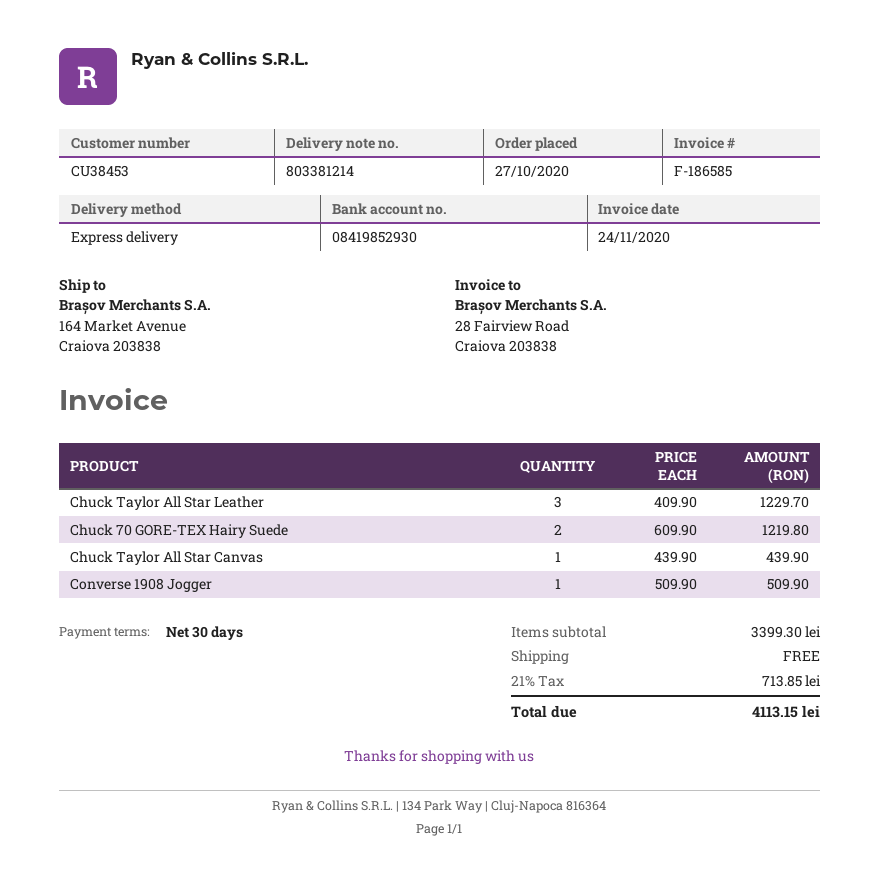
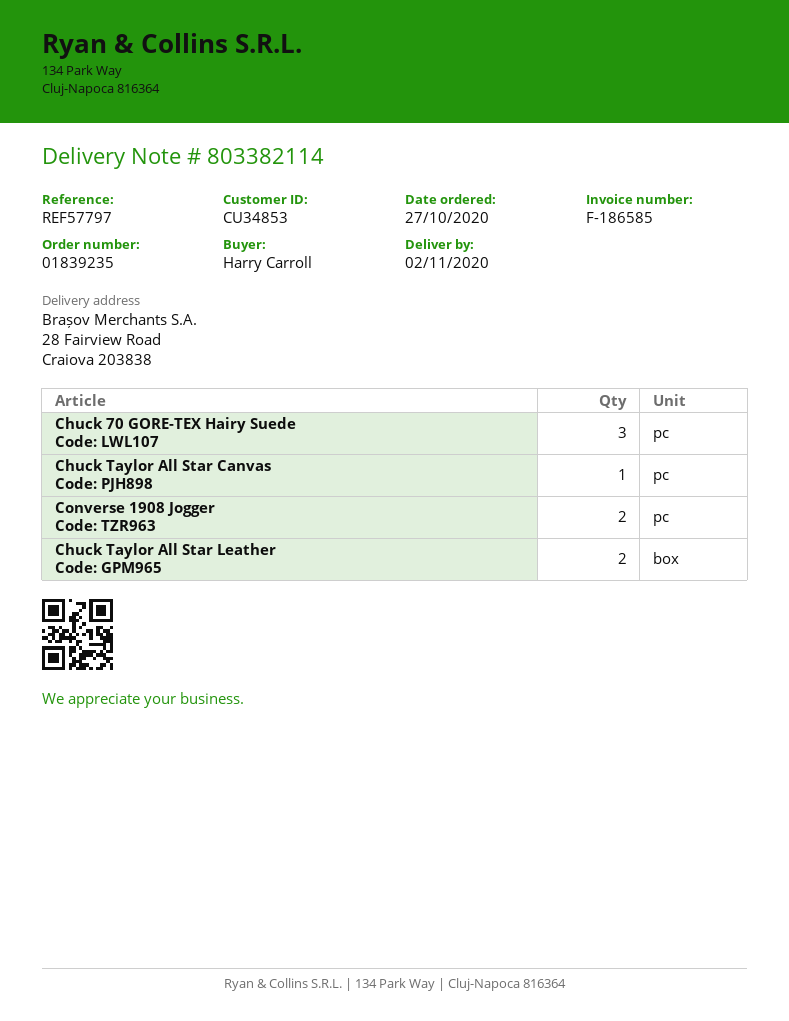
delivery note number: 803381214 -> 803382114
customer number: CU38453 -> CU34853
ship to: 164 Market Avenue, Craiova 203838 -> 28 Fairview Road, Craiova 203838
Chuck Taylor All Star Leather: 3 -> 2
Chuck 70 GORE-TEX Hairy Suede: 2 -> 3
Converse 1908 Jogger: 1 -> 2

